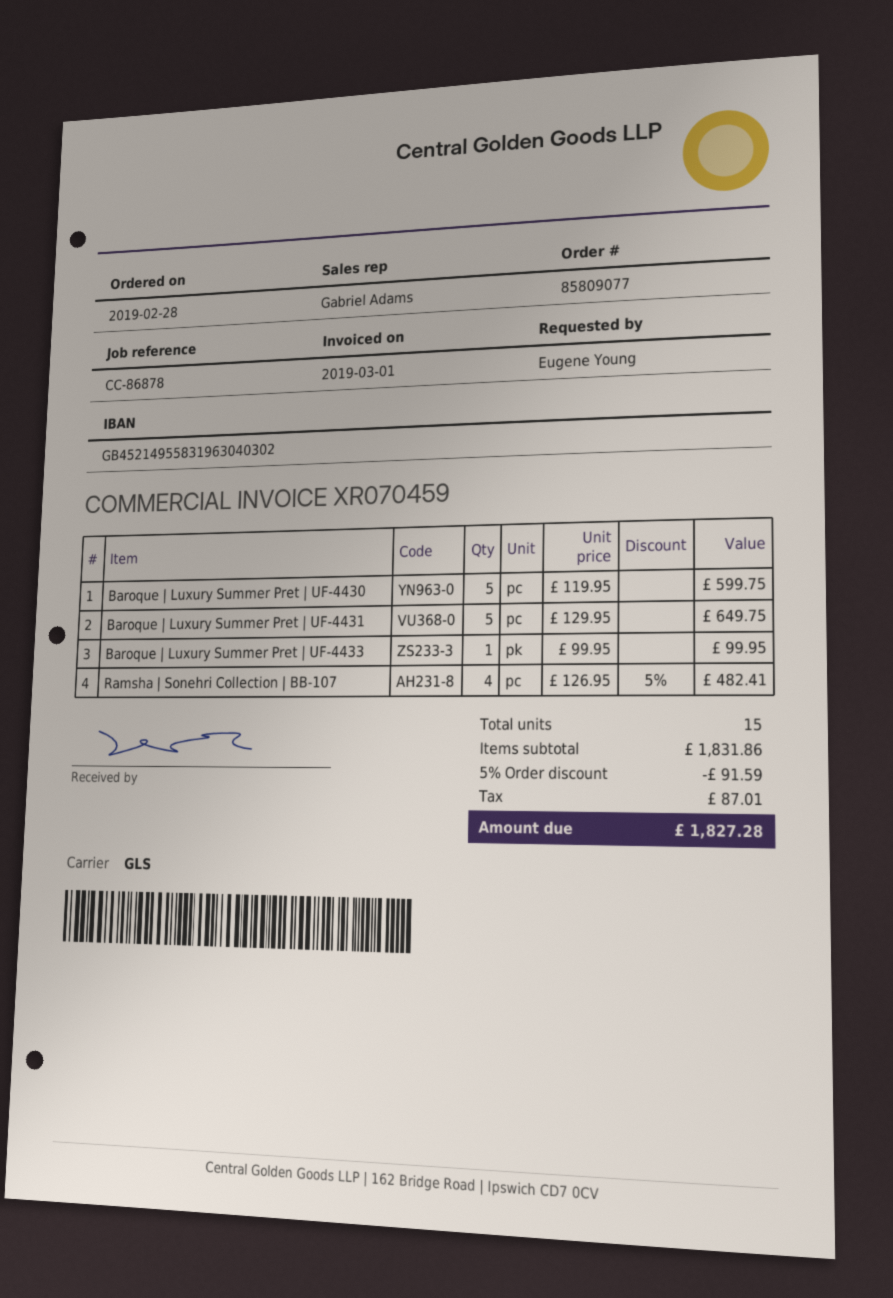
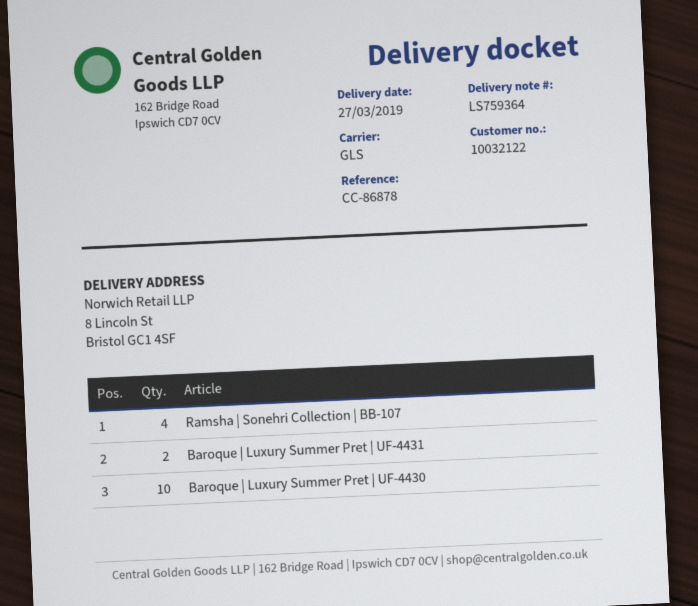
Baroque | Luxury Summer Pret | UF-4430: 5 -> 10
Baroque | Luxury Summer Pret | UF-4431: 5 -> 2
Baroque | Luxury Summer Pret | UF-4433: 1 -> none

